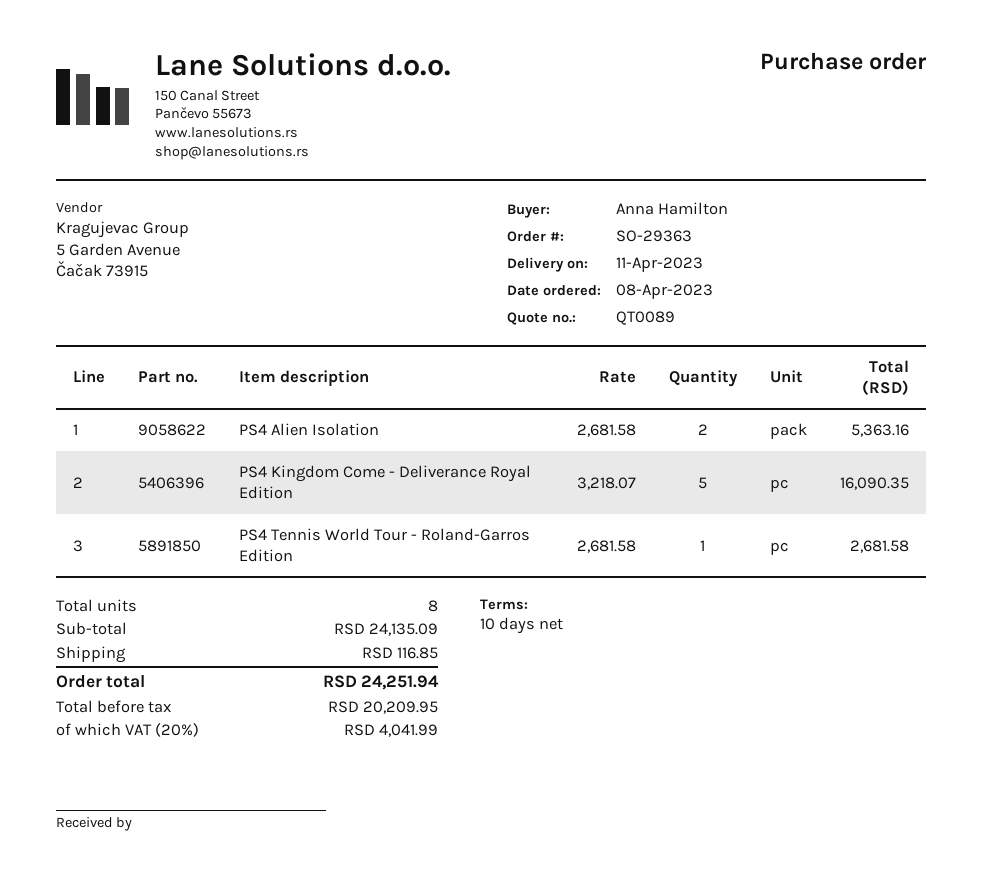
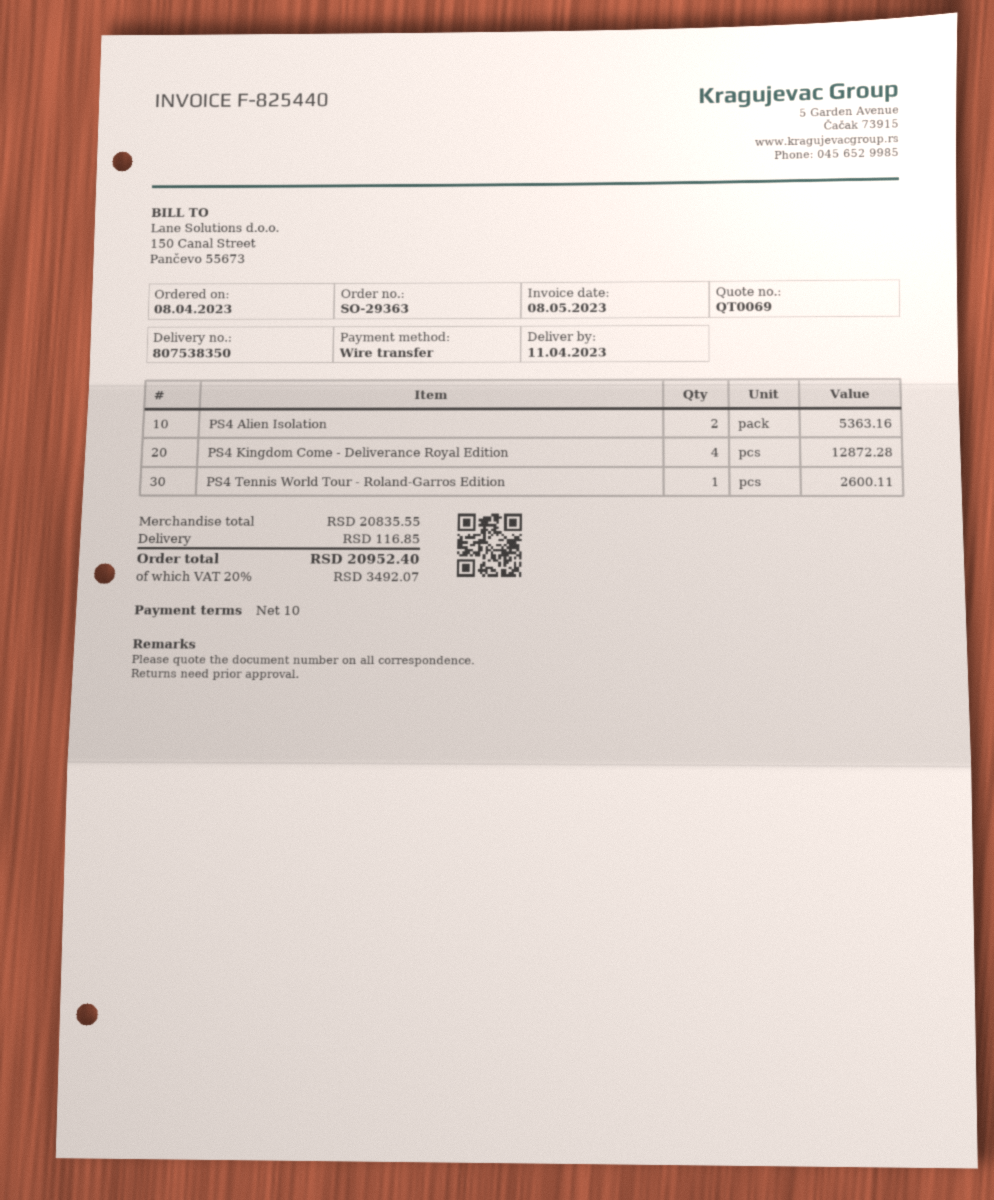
quote number: QT0089 -> QT0069
PS4 Kingdom Come - Deliverance Royal Edition: 5 for 16090.35 -> 4 for 12872.28
PS4 Tennis World Tour - Roland-Garros Edition: 1 for 2681.58 -> 1 for 2600.11
subtotal: 24135.09 -> 20835.55
tax: 20% = 4041.99 -> 20% = 3492.07
total: 24251.94 -> 20952.40

